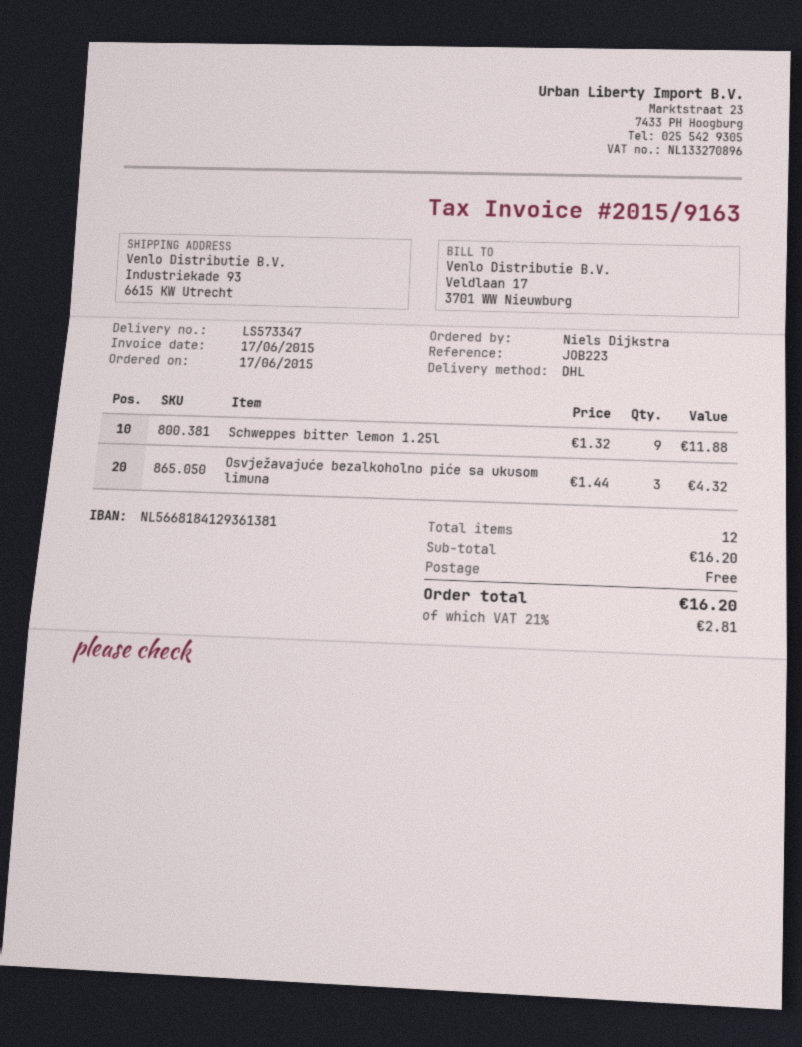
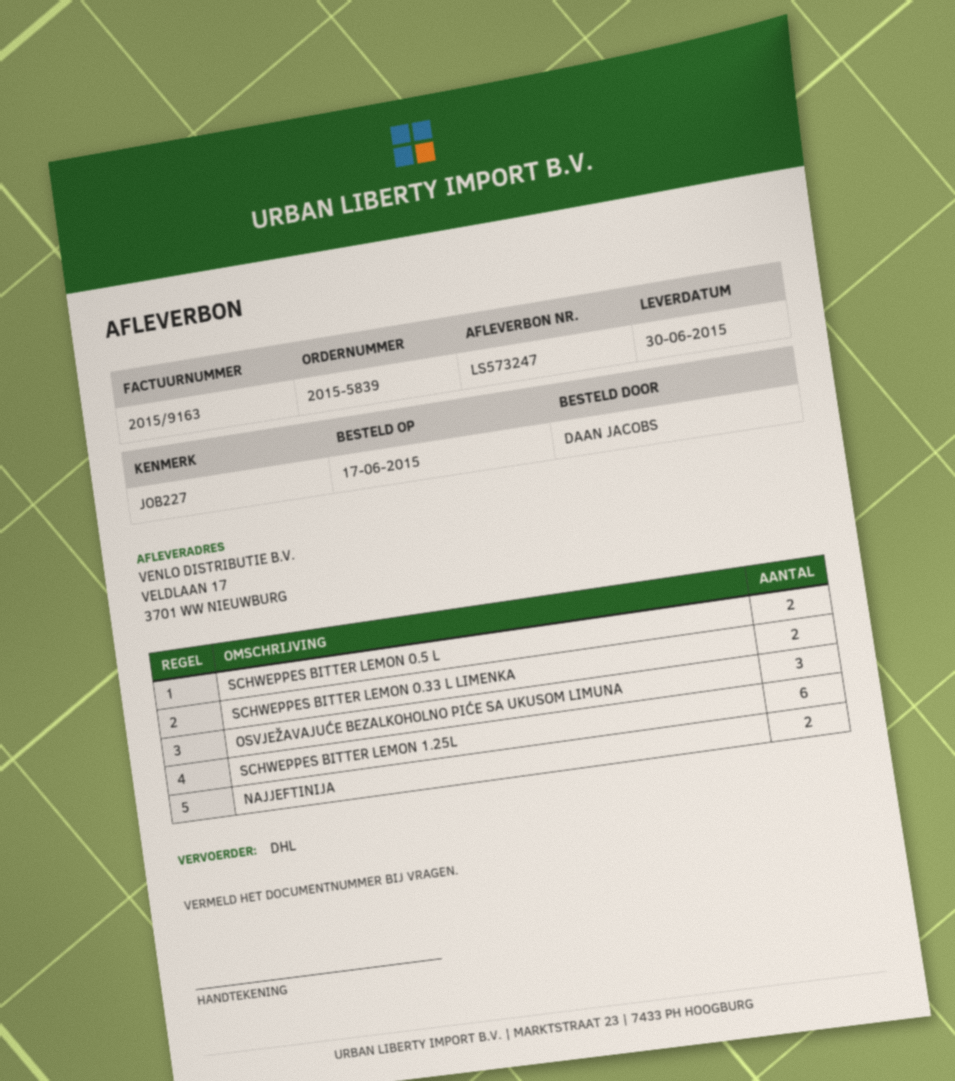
delivery note number: LS573347 -> LS573247
reference: JOB223 -> JOB227
ordered by: Niels Dijkstra -> DAAN JACOBS
ship to: Industriekade 93, 6615 KW Utrecht -> VELDLAAN 17, 3701 WW NIEUWBURG
Schweppes bitter lemon 1.25l: 9 -> 6
SCHWEPPES BITTER LEMON 0.5 L: none -> 2
SCHWEPPES BITTER LEMON 0.33 L LIMENKA: none -> 2
NAJJEFTINIJA: none -> 2

